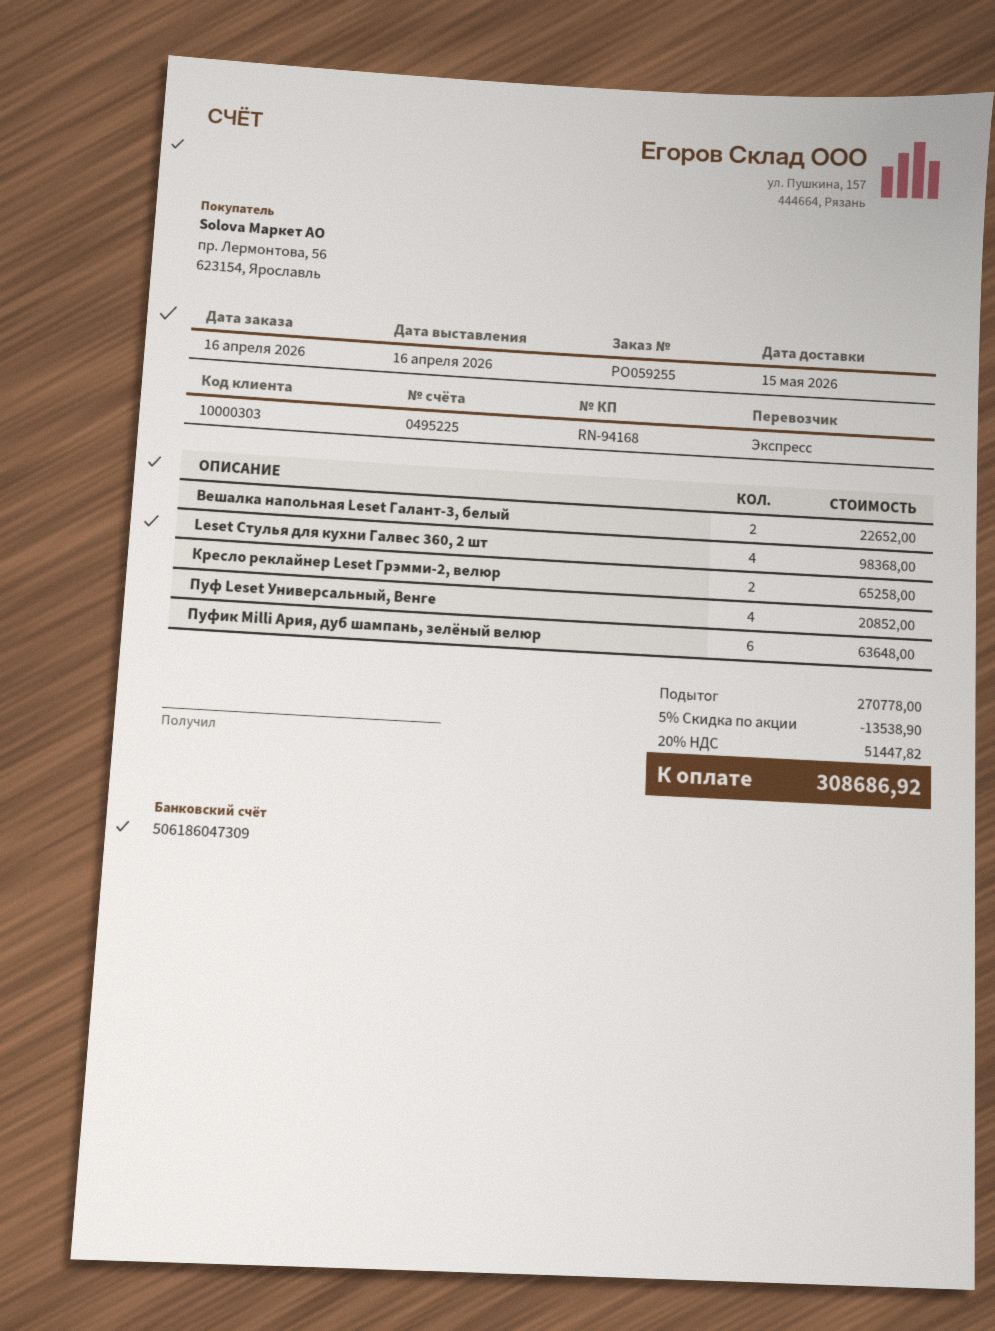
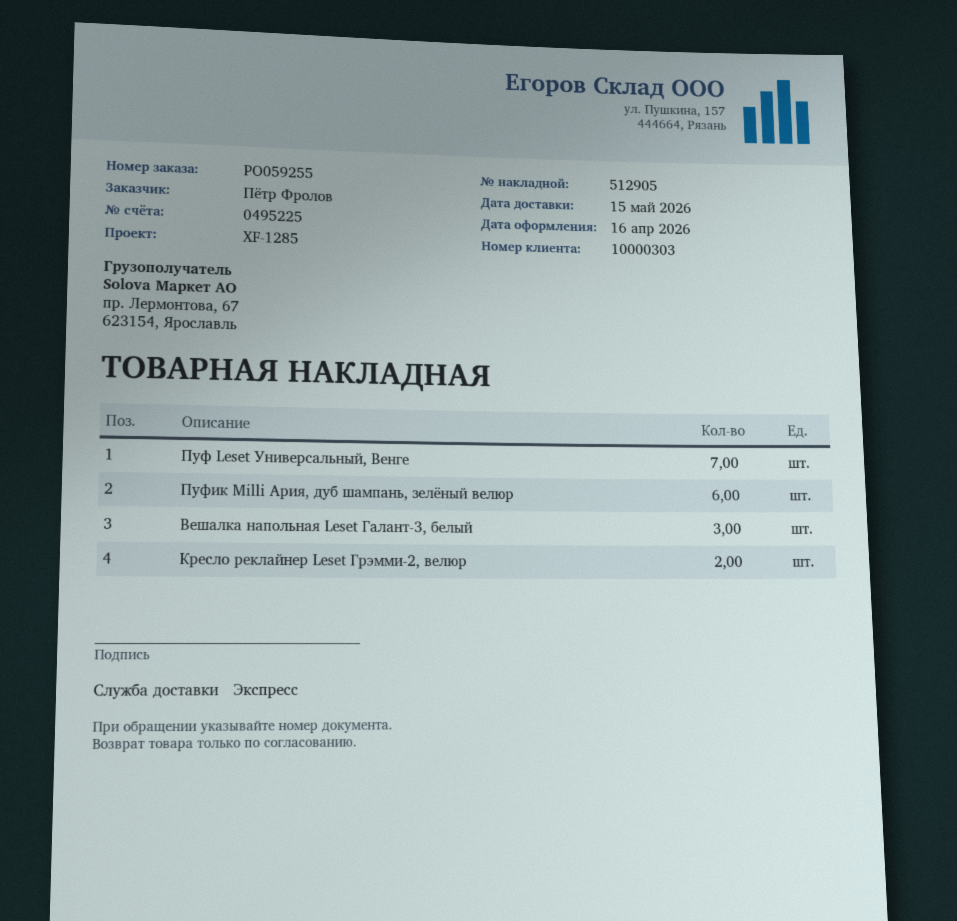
Вешалка напольная Leset Галант-3, белый: 2 -> 3
Leset Стулья для кухни Галвес 360, 2 шт: 4 -> none
Пуф Leset Универсальный, Венге: 4 -> 7

